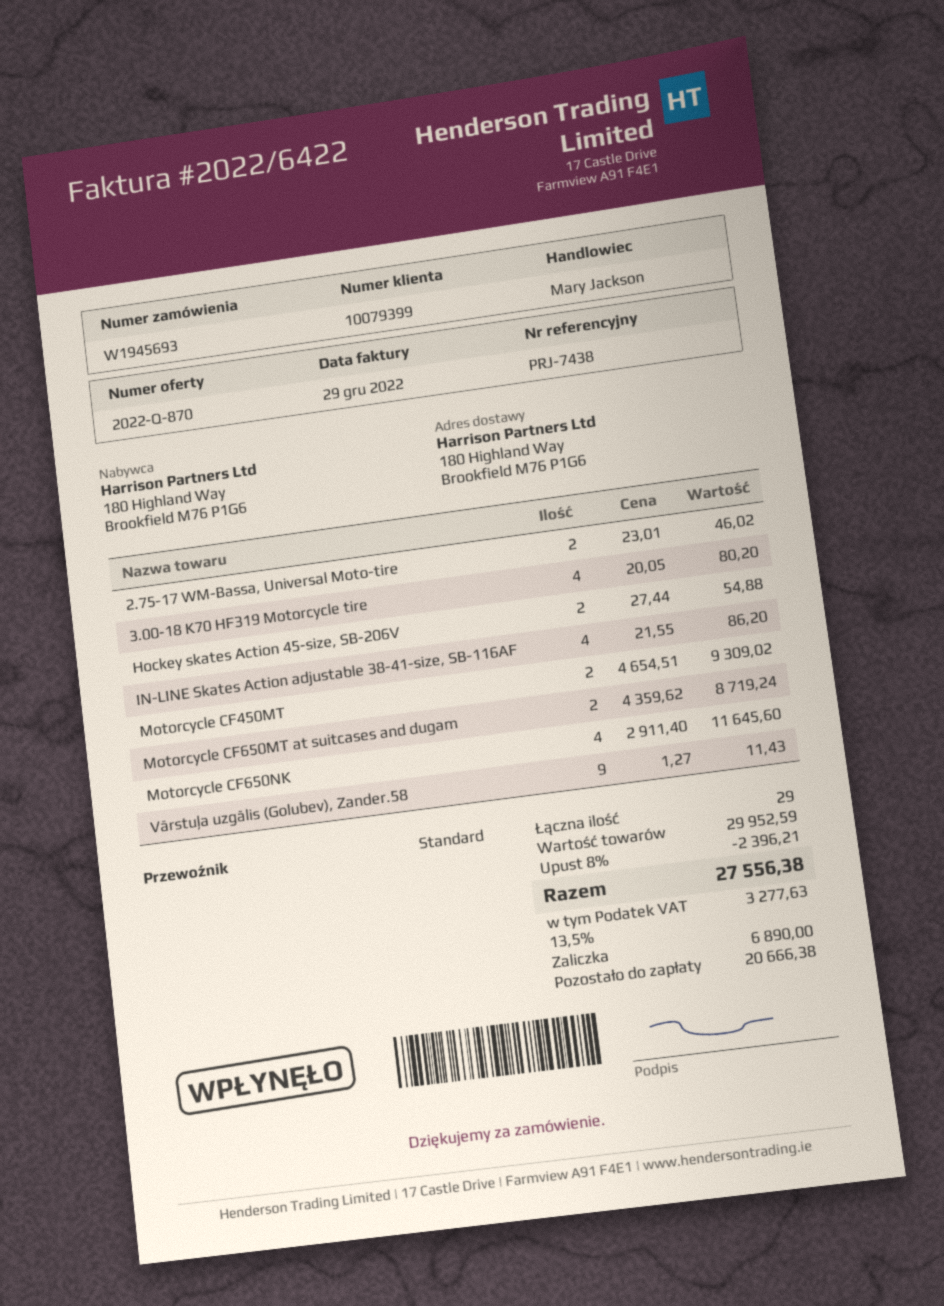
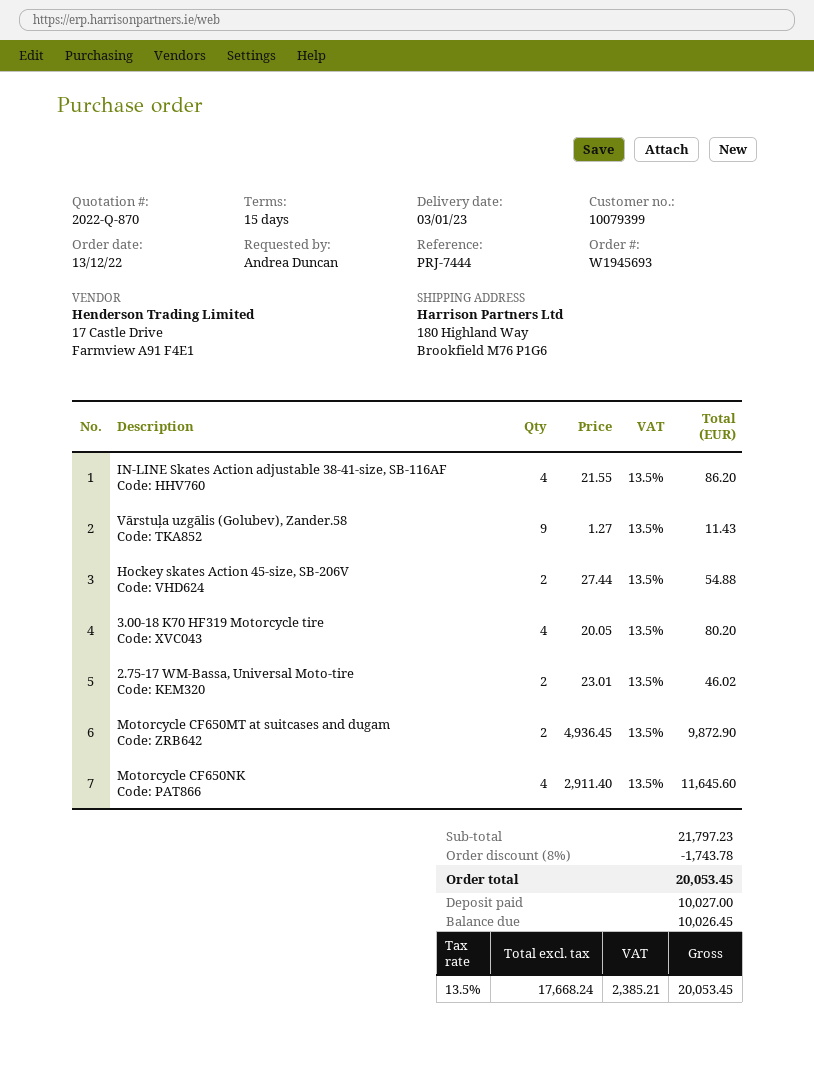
reference: PRJ-7438 -> PRJ-7444
Motorcycle CF450MT: 2 x 4654.51 = 9309.02 -> none
Motorcycle CF650MT at suitcases and dugam: 2 x 4359.62 = 8719.24 -> 2 x 4936.45 = 9872.90
subtotal: 29952.59 -> 21797.23
discount: 8% = 2396.21 -> 8% = 1743.78
tax: 13.5% = 3277.63 -> 13.5% = 2385.21
total: 27556.38 -> 20053.45
deposit: 6890.00 -> 10027.00
balance: 20666.38 -> 10026.45

